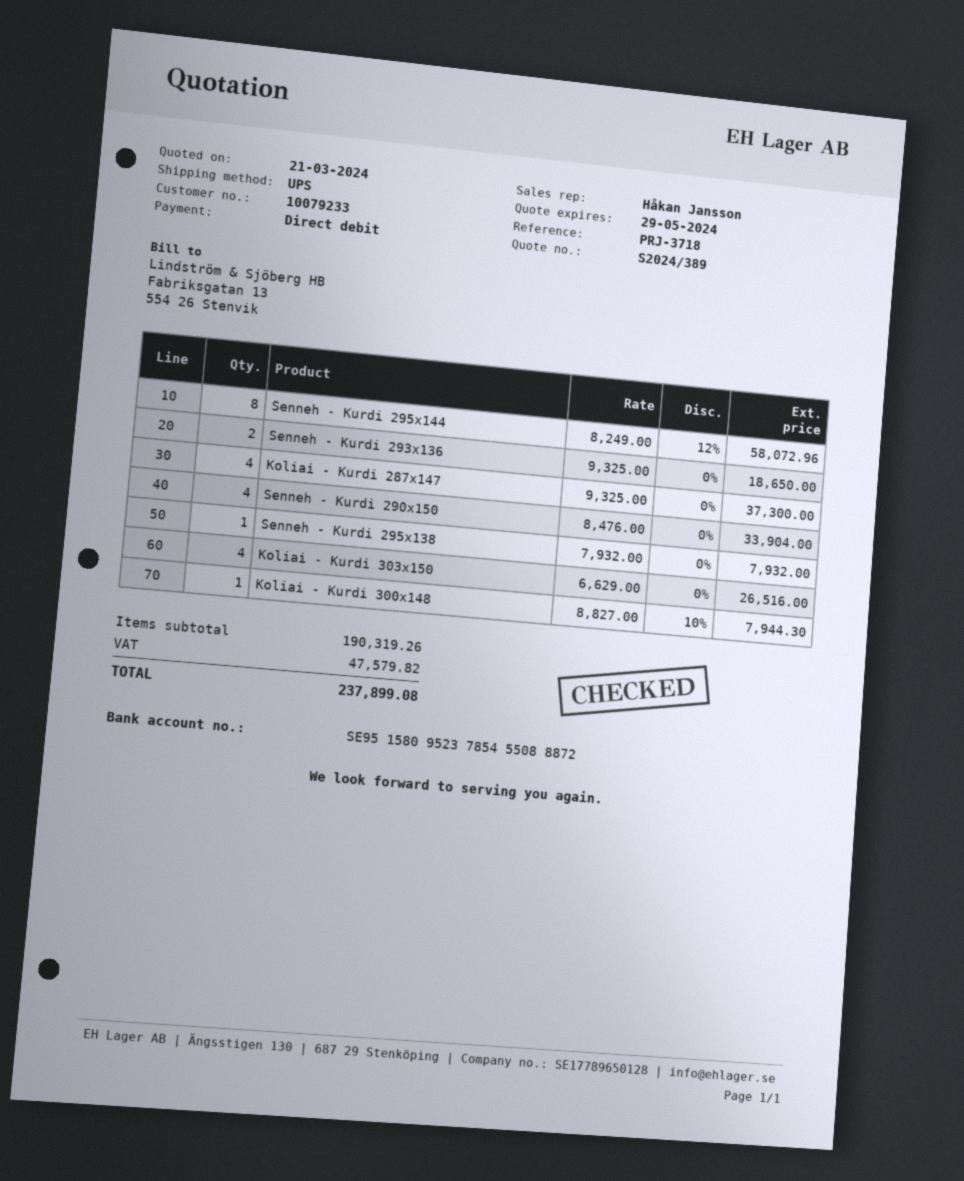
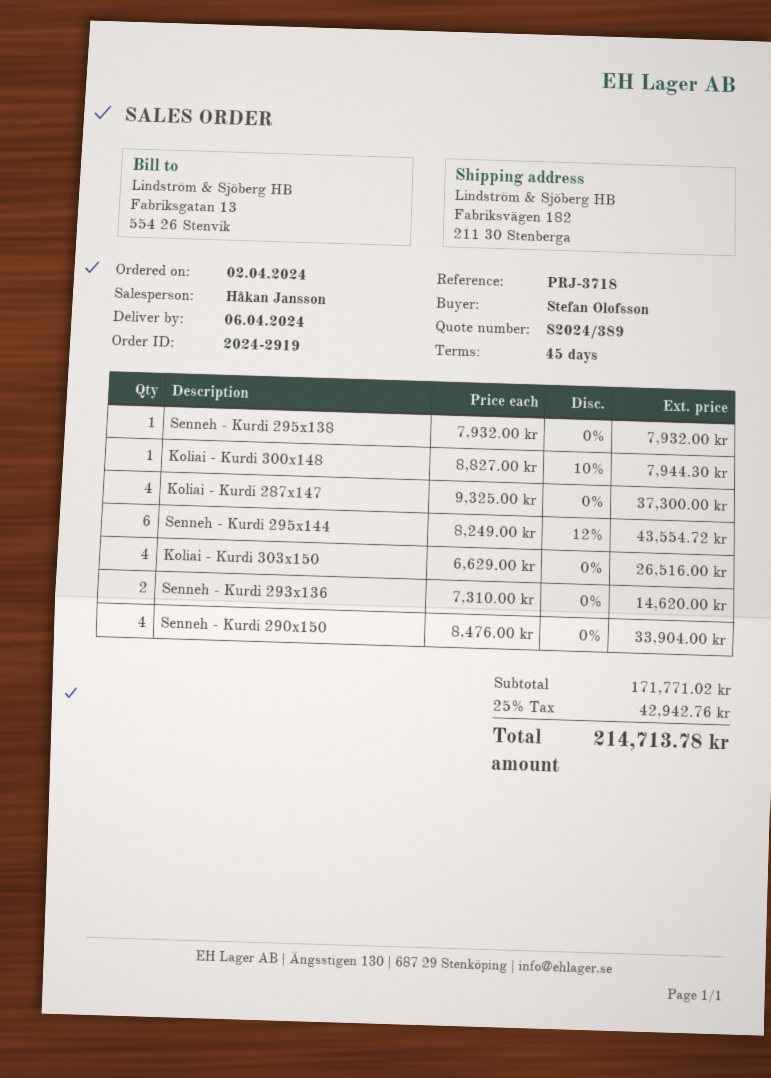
Senneh - Kurdi 295x144: 8 x 8249.00 - 12% = 58072.96 -> 6 x 8249.00 - 12% = 43554.72
Senneh - Kurdi 293x136: 2 x 9325.00 = 18650.00 -> 2 x 7310.00 = 14620.00
subtotal: 190319.26 -> 171771.02
tax: 47579.82 -> 42942.76
total: 237899.08 -> 214713.78

